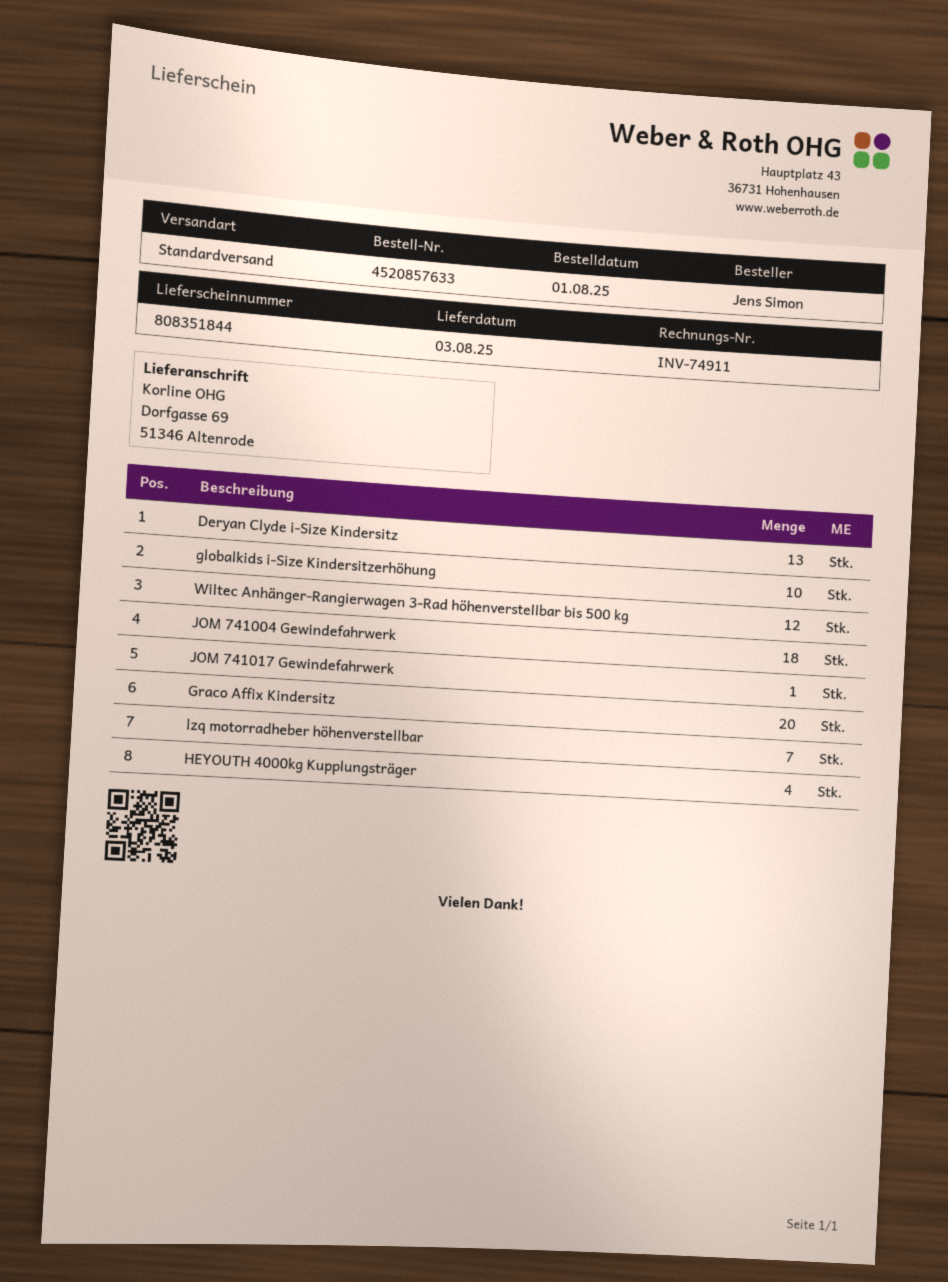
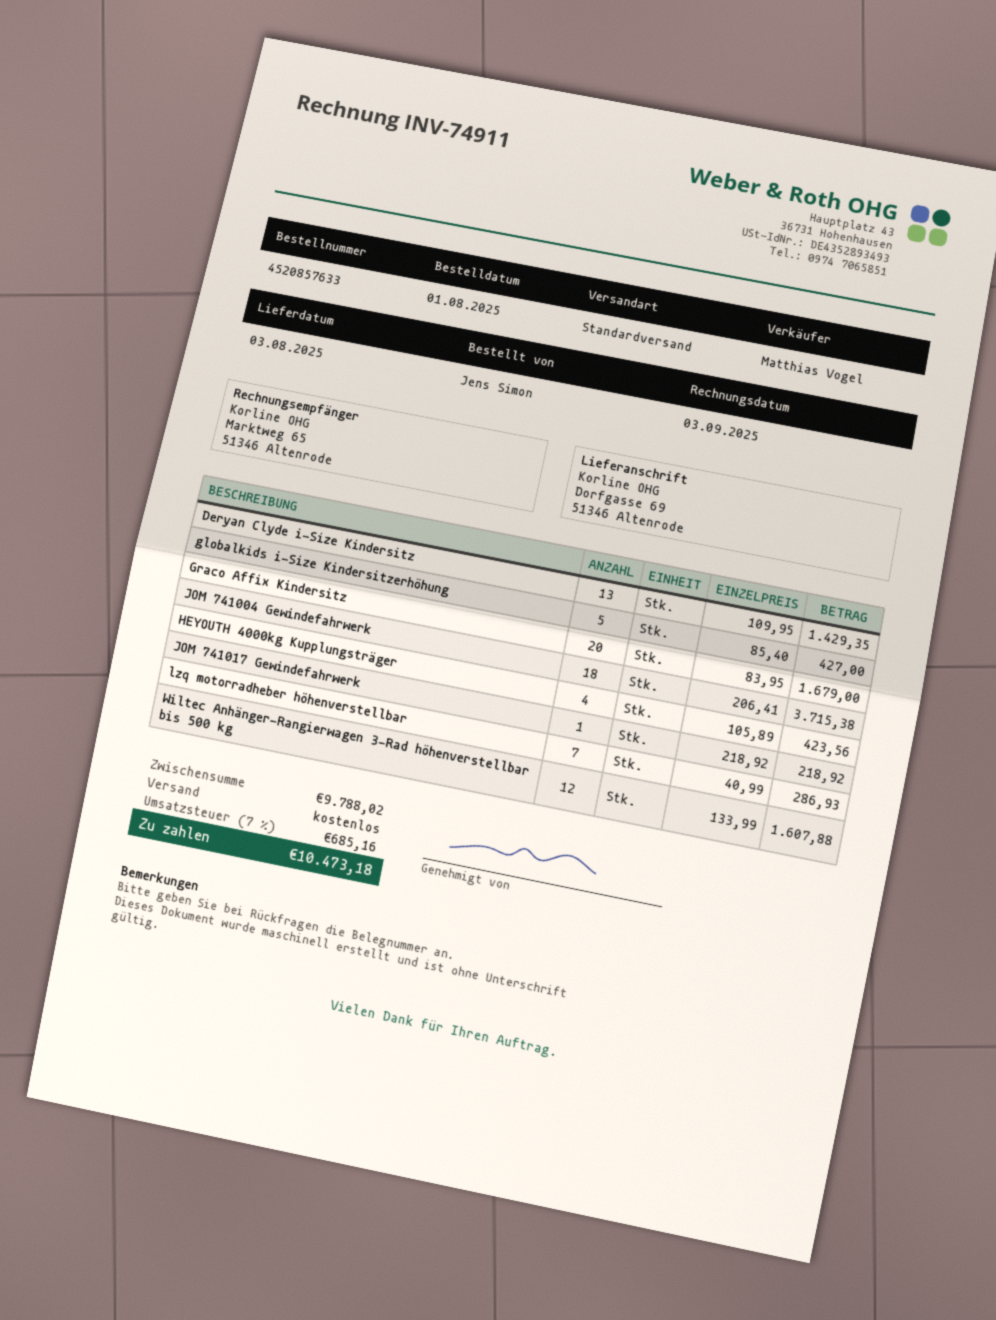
globalkids i-Size Kindersitzerhöhung: 10 -> 5

